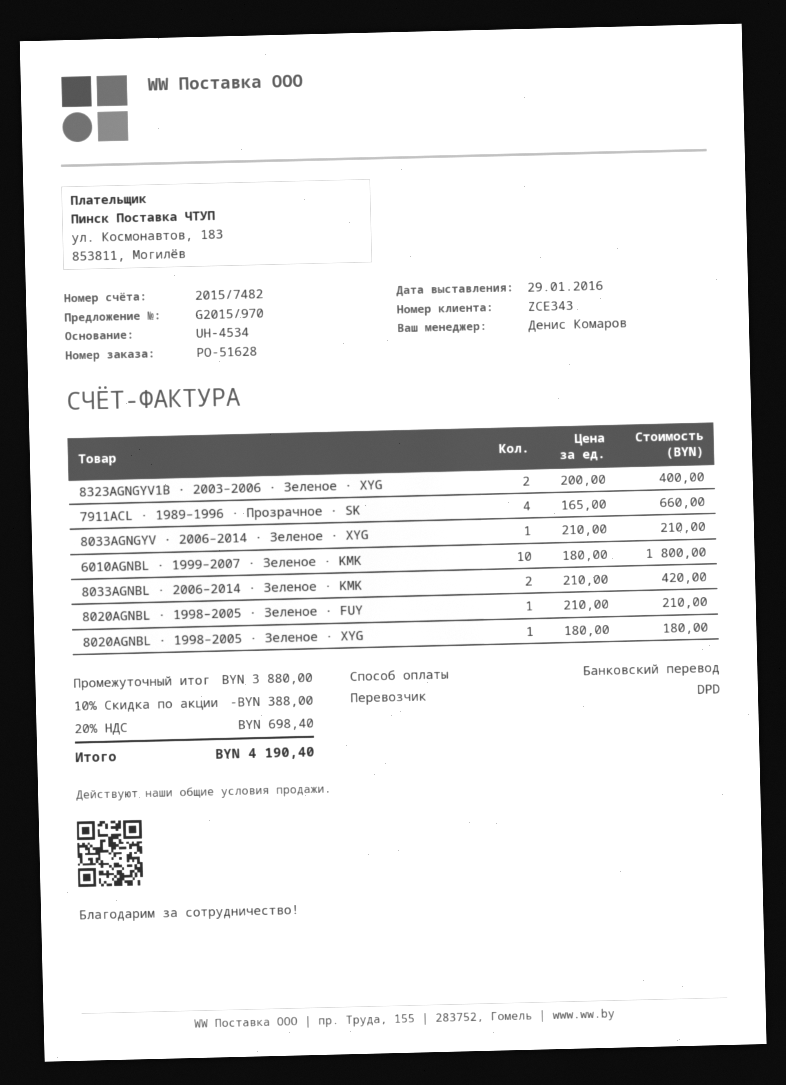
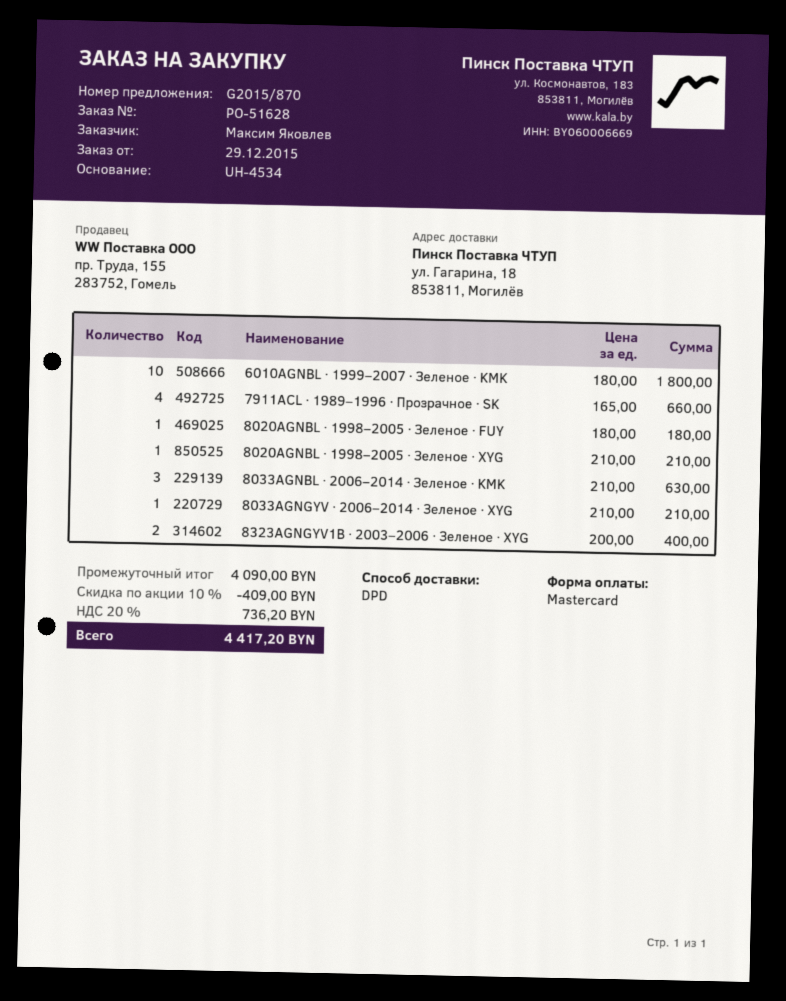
quote number: G2015/970 -> G2015/870
payment method: bank transfer -> Mastercard
8033AGNBL · 2006–2014 · Зеленое · KMK: 2 x 210.00 = 420.00 -> 3 x 210.00 = 630.00
8020AGNBL · 1998–2005 · Зеленое · FUY: 1 x 210.00 = 210.00 -> 1 x 180.00 = 180.00
8020AGNBL · 1998–2005 · Зеленое · XYG: 1 x 180.00 = 180.00 -> 1 x 210.00 = 210.00
subtotal: 3880.00 -> 4090.00
discount: 10% = 388.00 -> 10% = 409.00
tax: 20% = 698.40 -> 20% = 736.20
total: 4190.40 -> 4417.20

